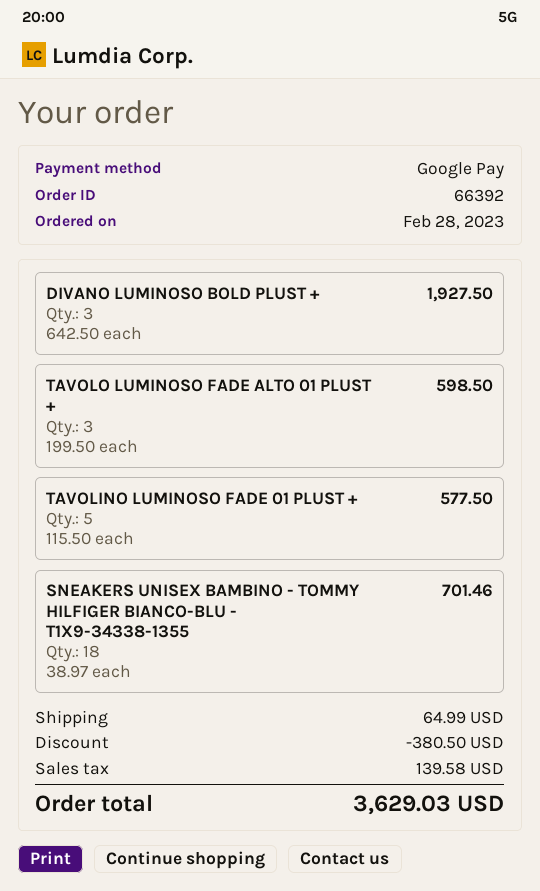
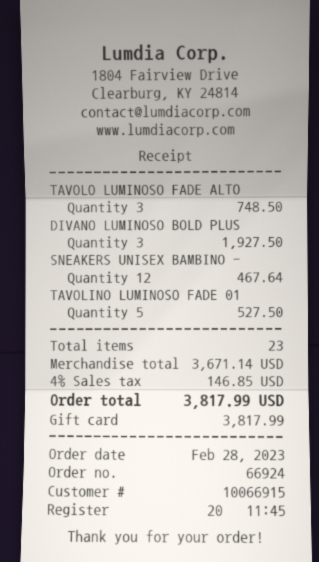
order number: 66392 -> 66924
payment method: Google Pay -> gift card
TAVOLO LUMINOSO FADE ALTO 01 PLUST +: 3 for 598.50 -> 3 for 748.50
TAVOLINO LUMINOSO FADE 01 PLUST +: 5 for 577.50 -> 5 for 527.50
SNEAKERS UNISEX BAMBINO - TOMMY HILFIGER BIANCO-BLU - T1X9-34338-1355: 18 for 701.46 -> 12 for 467.64
discount: 380.50 -> none
shipping: 64.99 -> none
tax: 139.58 -> 146.85
total: 3629.03 -> 3817.99

